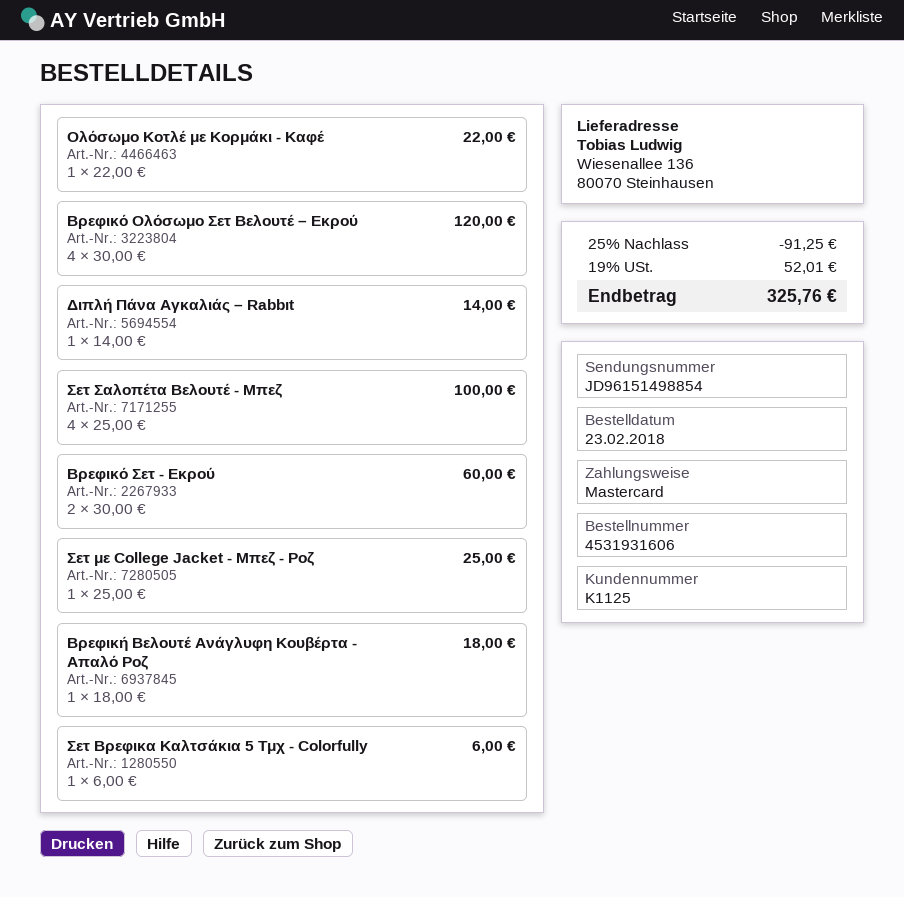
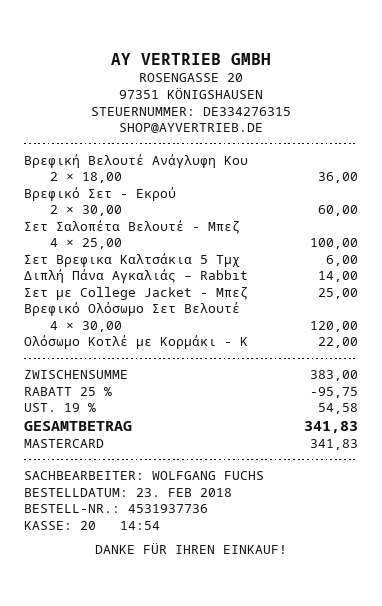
order number: 4531931606 -> 4531937736
Bρεφική Βελουτέ Aνάγλυφη Κουβέρτα - Απαλό Ροζ: 1 x 18.00 = 18.00 -> 2 x 18.00 = 36.00
discount: 25% = 91.25 -> 25% = 95.75
tax: 19% = 52.01 -> 19% = 54.58
total: 325.76 -> 341.83

